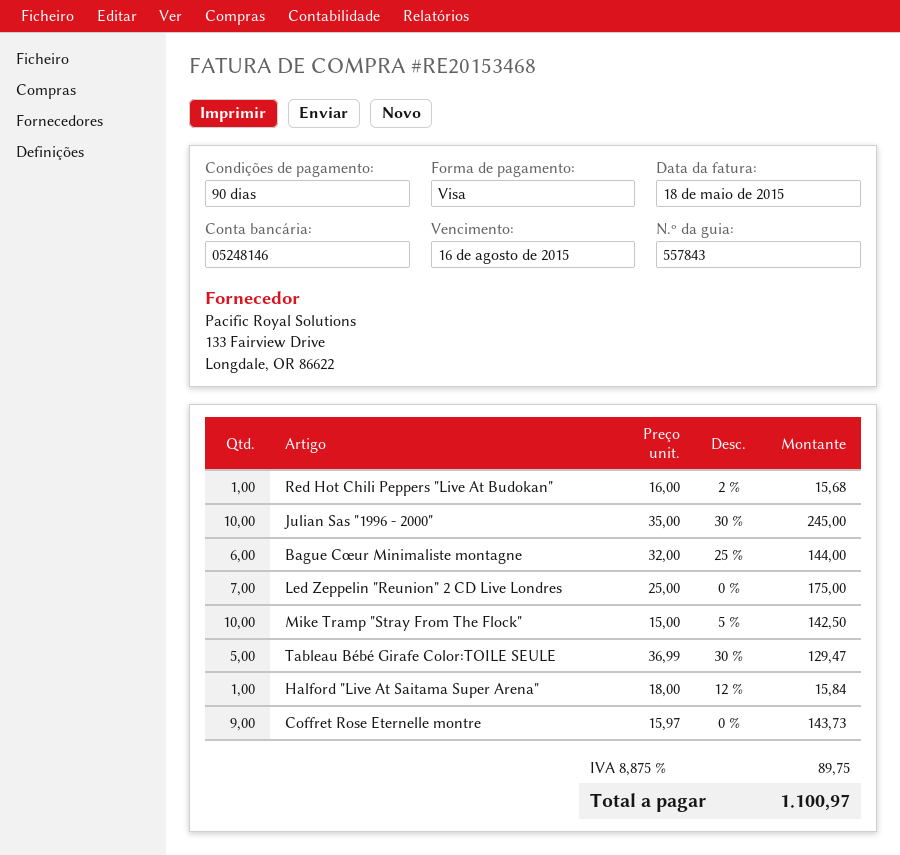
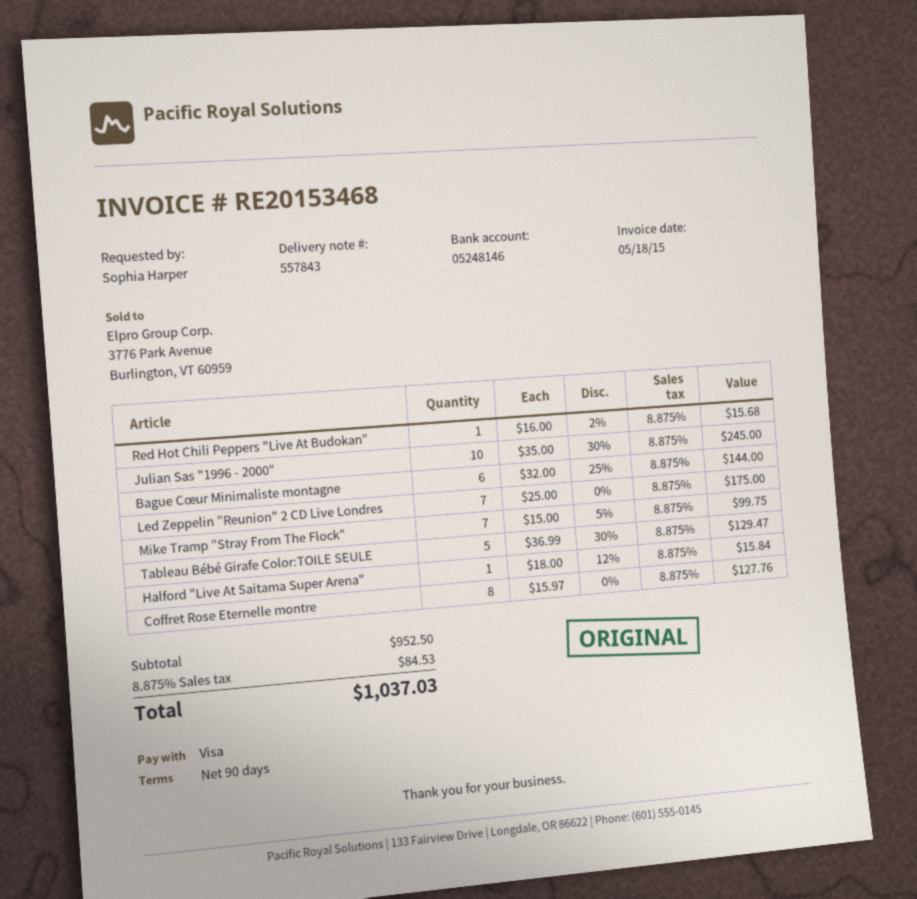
Mike Tramp "Stray From The Flock": 10 x 15.00 - 5% = 142.50 -> 7 x 15.00 - 5% = 99.75
Coffret Rose Eternelle montre: 9 x 15.97 = 143.73 -> 8 x 15.97 = 127.76
tax: 8.875% = 89.75 -> 8.875% = 84.53
total: 1100.97 -> 1037.03

